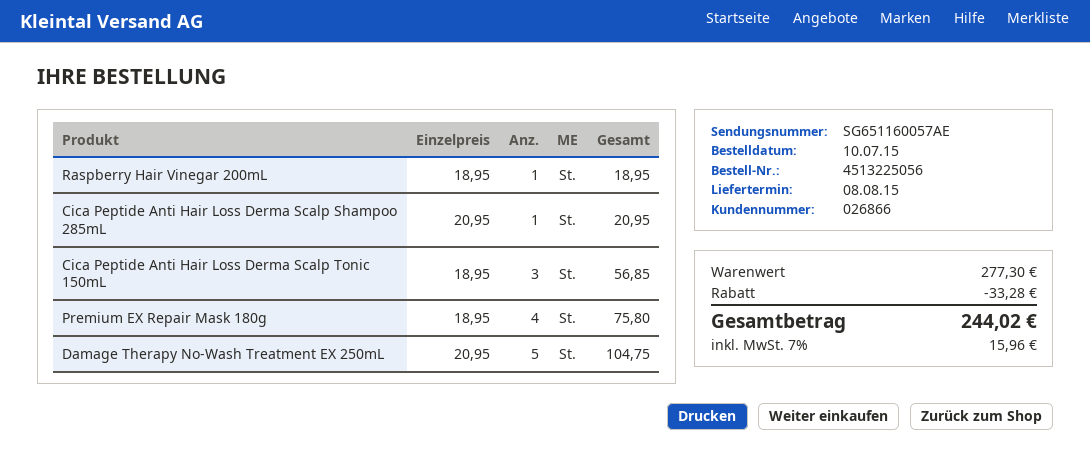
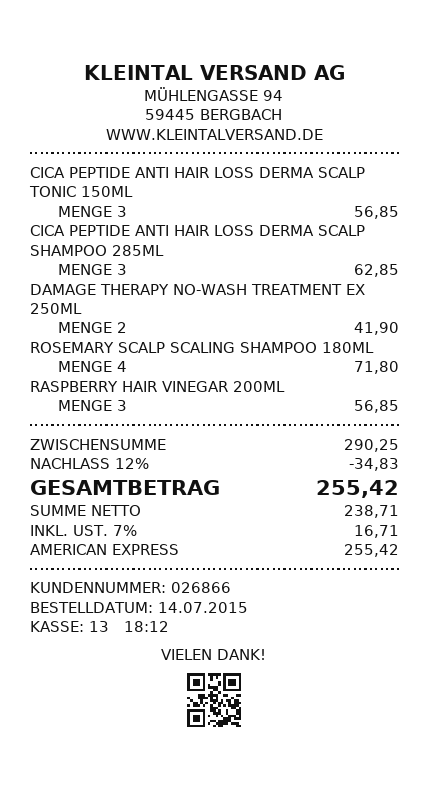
order date: 2015-07-10 -> 2015-07-14
Raspberry Hair Vinegar 200mL: 1 for 18.95 -> 3 for 56.85
Cica Peptide Anti Hair Loss Derma Scalp Shampoo 285mL: 1 for 20.95 -> 3 for 62.85
Premium EX Repair Mask 180g: 4 for 75.80 -> none
Damage Therapy No-Wash Treatment EX 250mL: 5 for 104.75 -> 2 for 41.90
ROSEMARY SCALP SCALING SHAMPOO 180ML: none -> 4 for 71.80
subtotal: 277.30 -> 290.25
discount: 33.28 -> 34.83
tax: 7% = 15.96 -> 7% = 16.71
total: 244.02 -> 255.42

